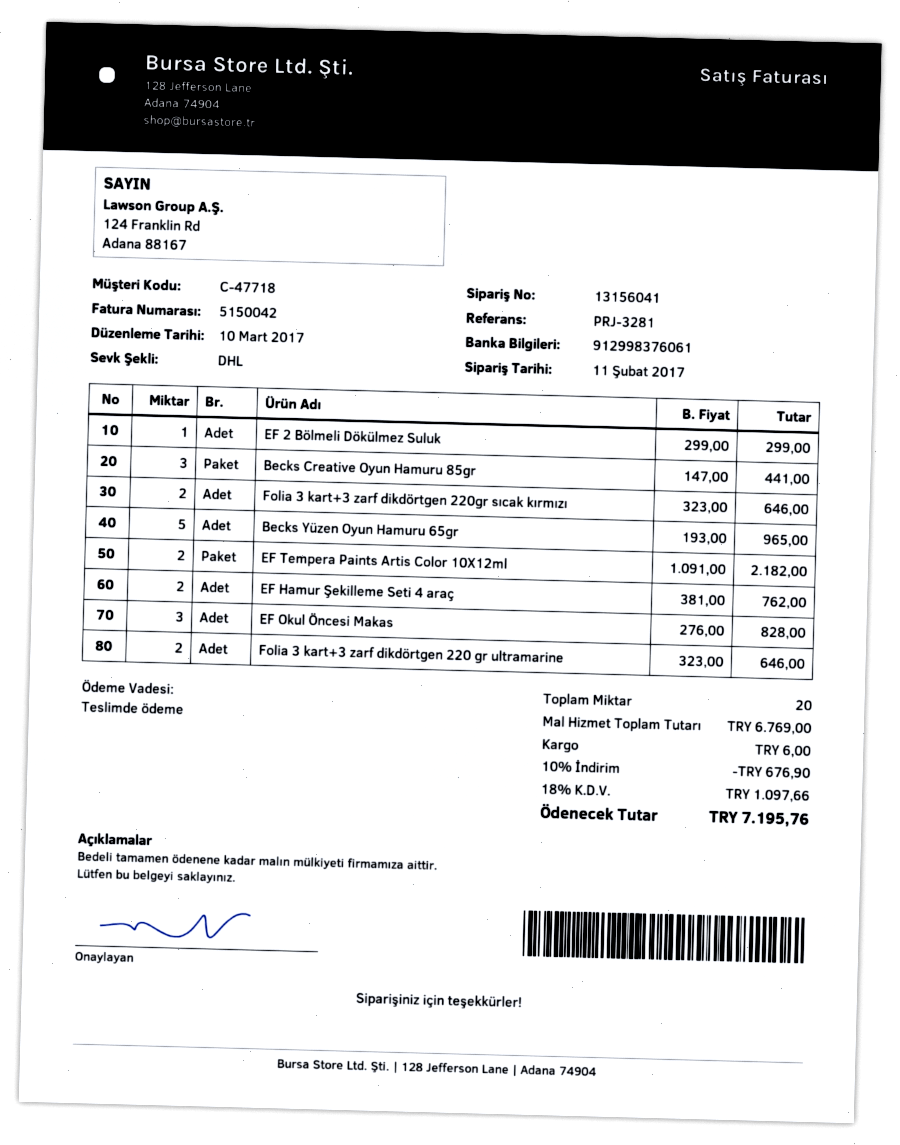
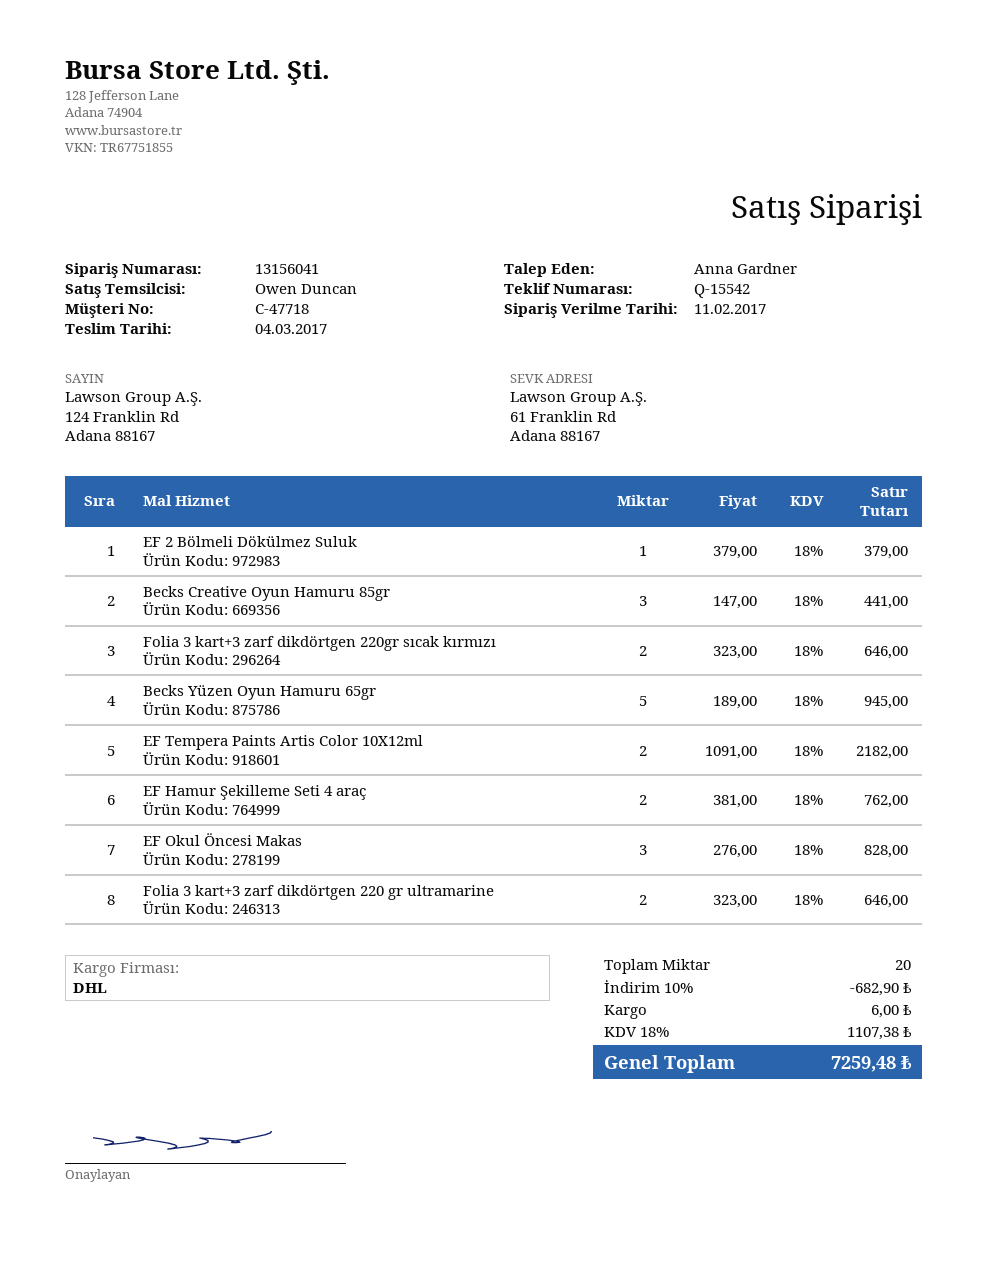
EF 2 Bölmeli Dökülmez Suluk: 1 x 299.00 = 299.00 -> 1 x 379.00 = 379.00
Becks Yüzen Oyun Hamuru 65gr: 5 x 193.00 = 965.00 -> 5 x 189.00 = 945.00
discount: 10% = 676.90 -> 10% = 682.90
tax: 18% = 1097.66 -> 18% = 1107.38
total: 7195.76 -> 7259.48

